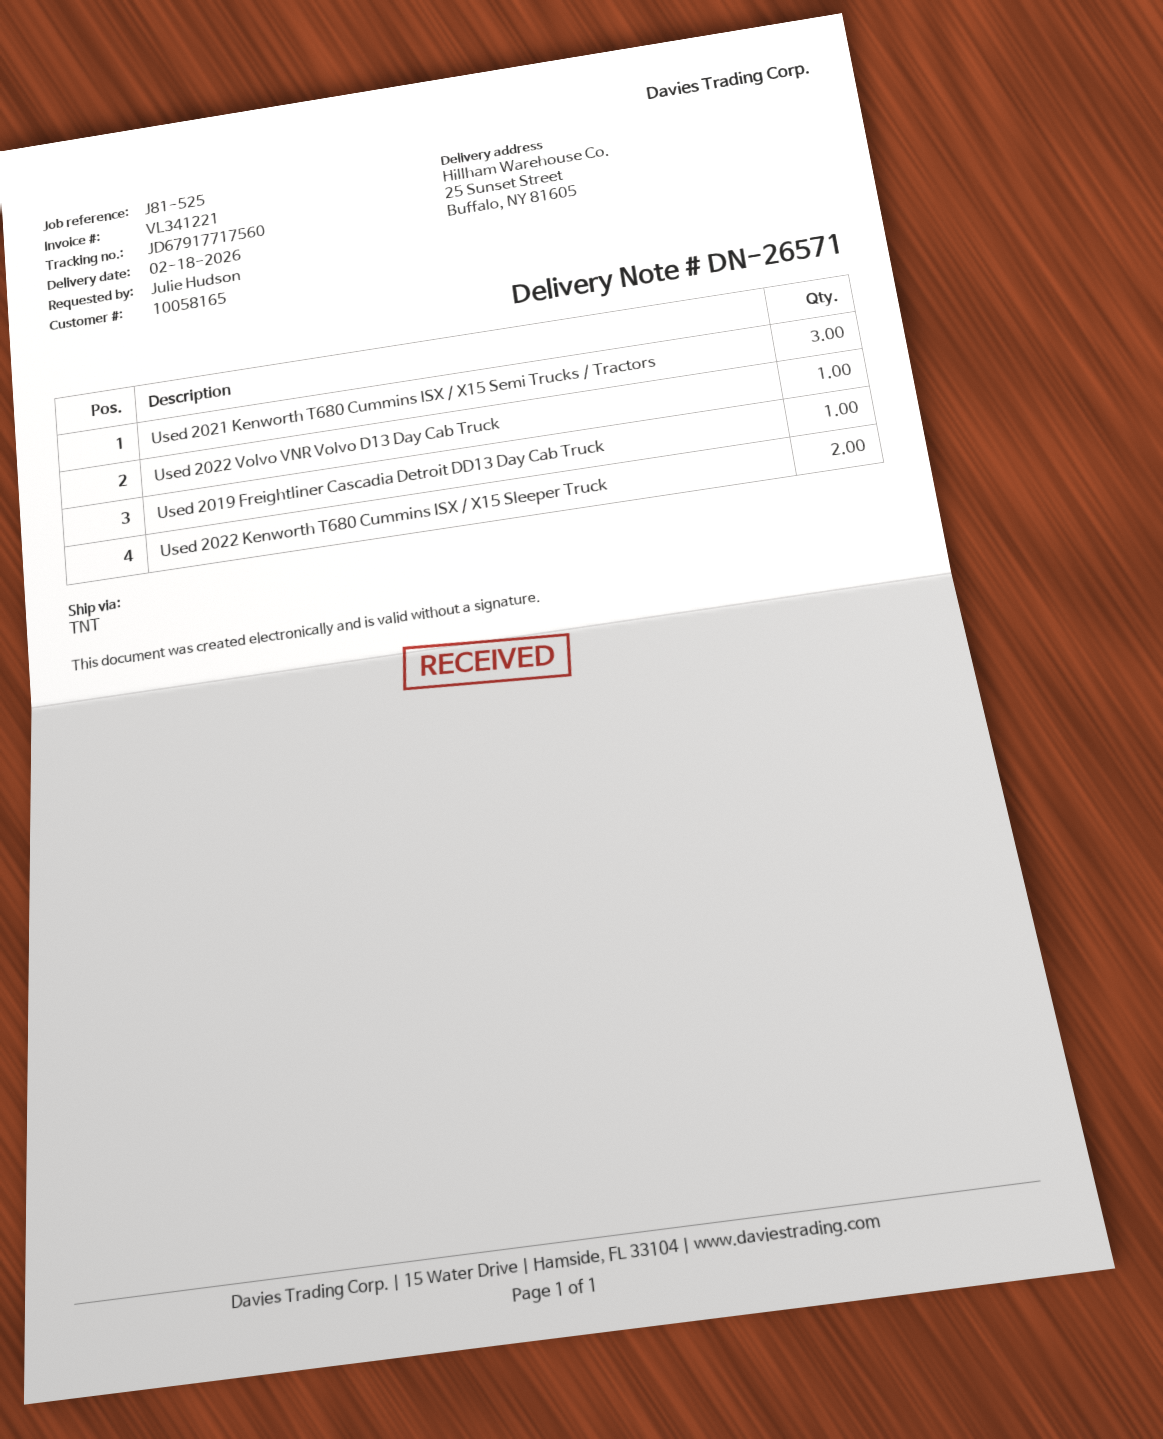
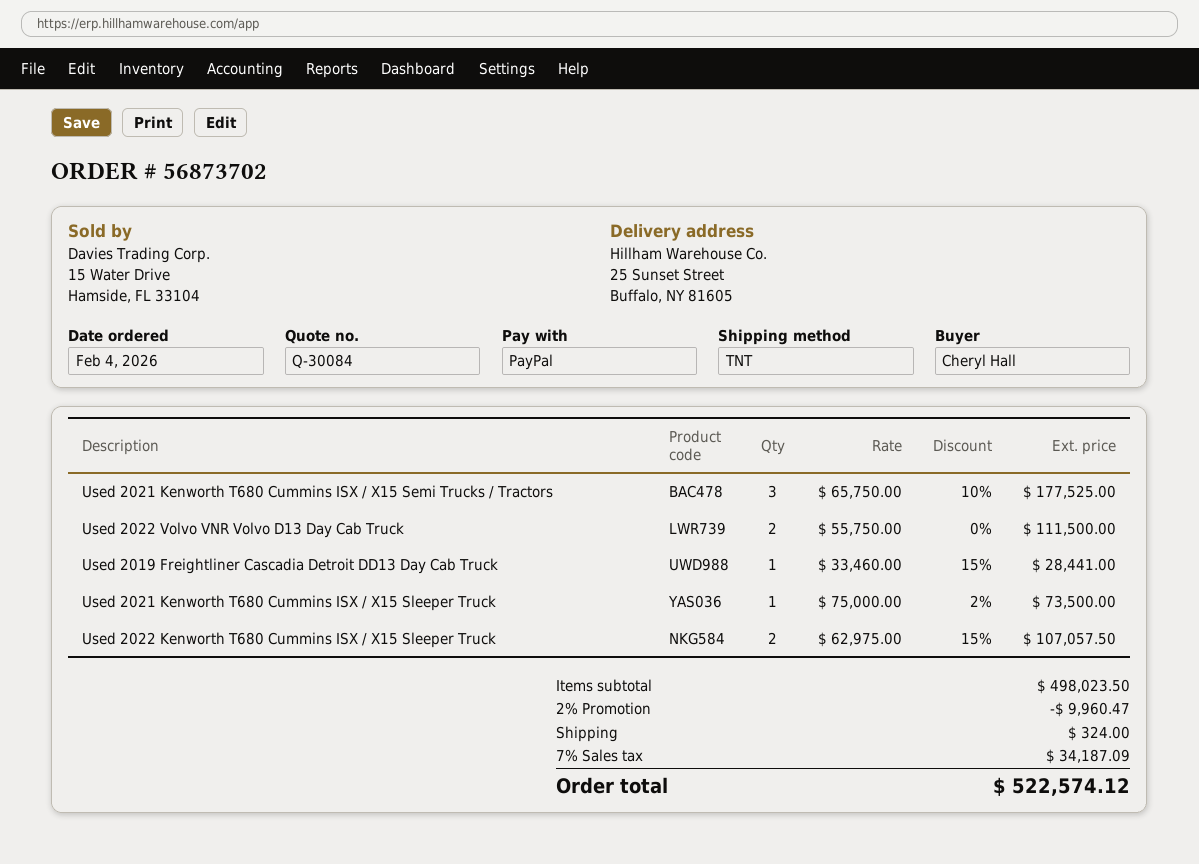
ordered by: Julie Hudson -> Cheryl Hall
Used 2022 Volvo VNR Volvo D13 Day Cab Truck: 1 -> 2
Used 2021 Kenworth T680 Cummins ISX / X15 Sleeper Truck: none -> 1

